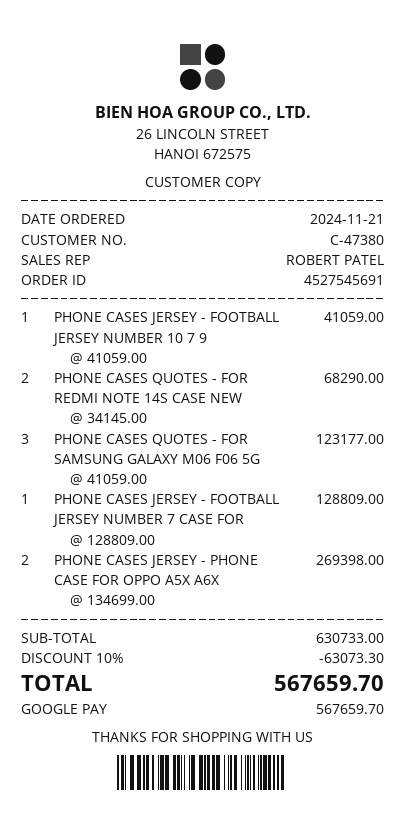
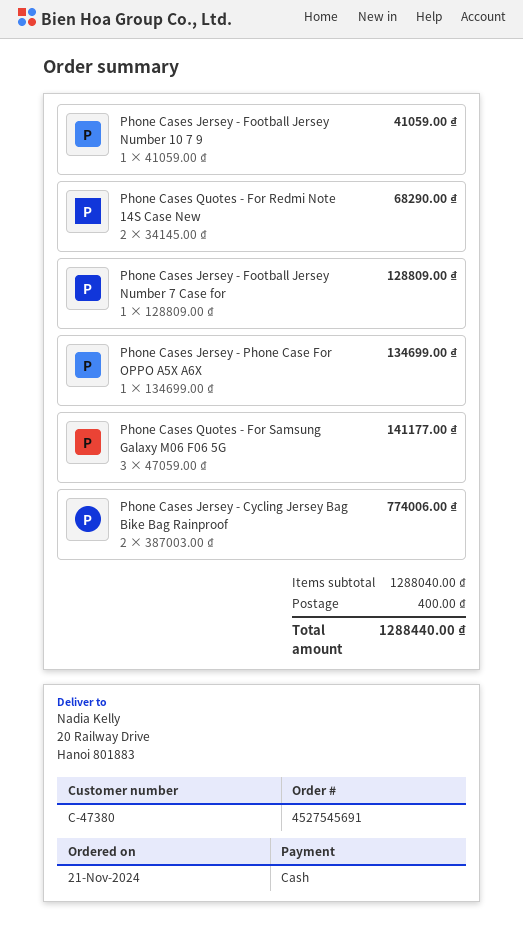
payment method: Google Pay -> cash
PHONE CASES QUOTES - FOR SAMSUNG GALAXY M06 F06 5G: 3 x 41059.00 = 123177.00 -> 3 x 47059.00 = 141177.00
PHONE CASES JERSEY - PHONE CASE FOR OPPO A5X A6X: 2 x 134699.00 = 269398.00 -> 1 x 134699.00 = 134699.00
Phone Cases Jersey - Cycling Jersey Bag Bike Bag Rainproof: none -> 2 x 387003.00 = 774006.00
subtotal: 630733.00 -> 1288040.00
discount: 10% = 63073.30 -> none
shipping: none -> 400.00
total: 567659.70 -> 1288440.00

